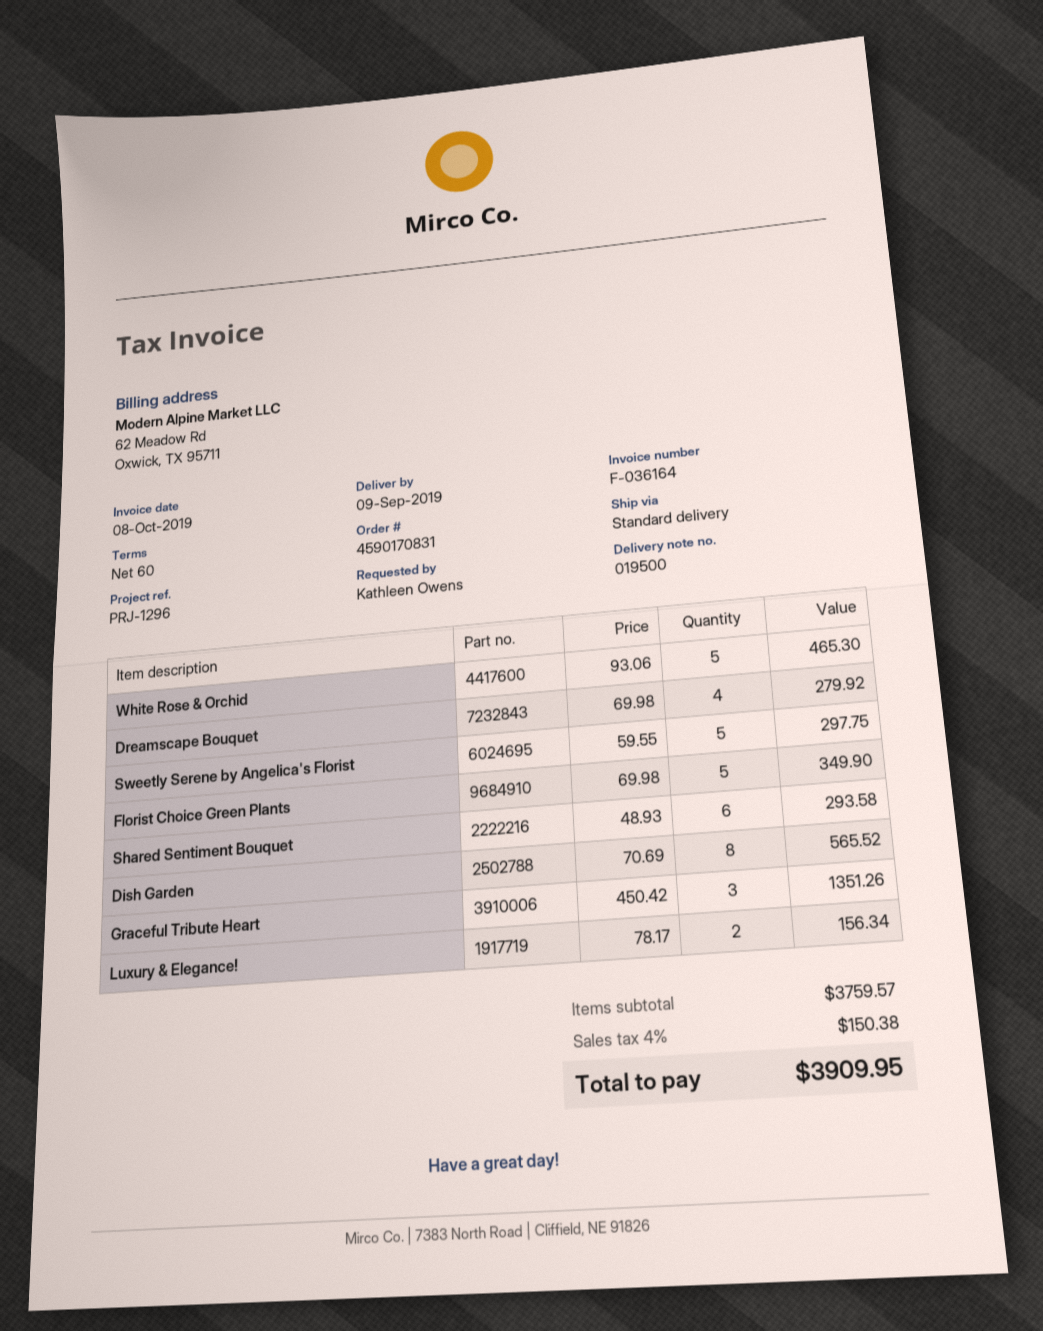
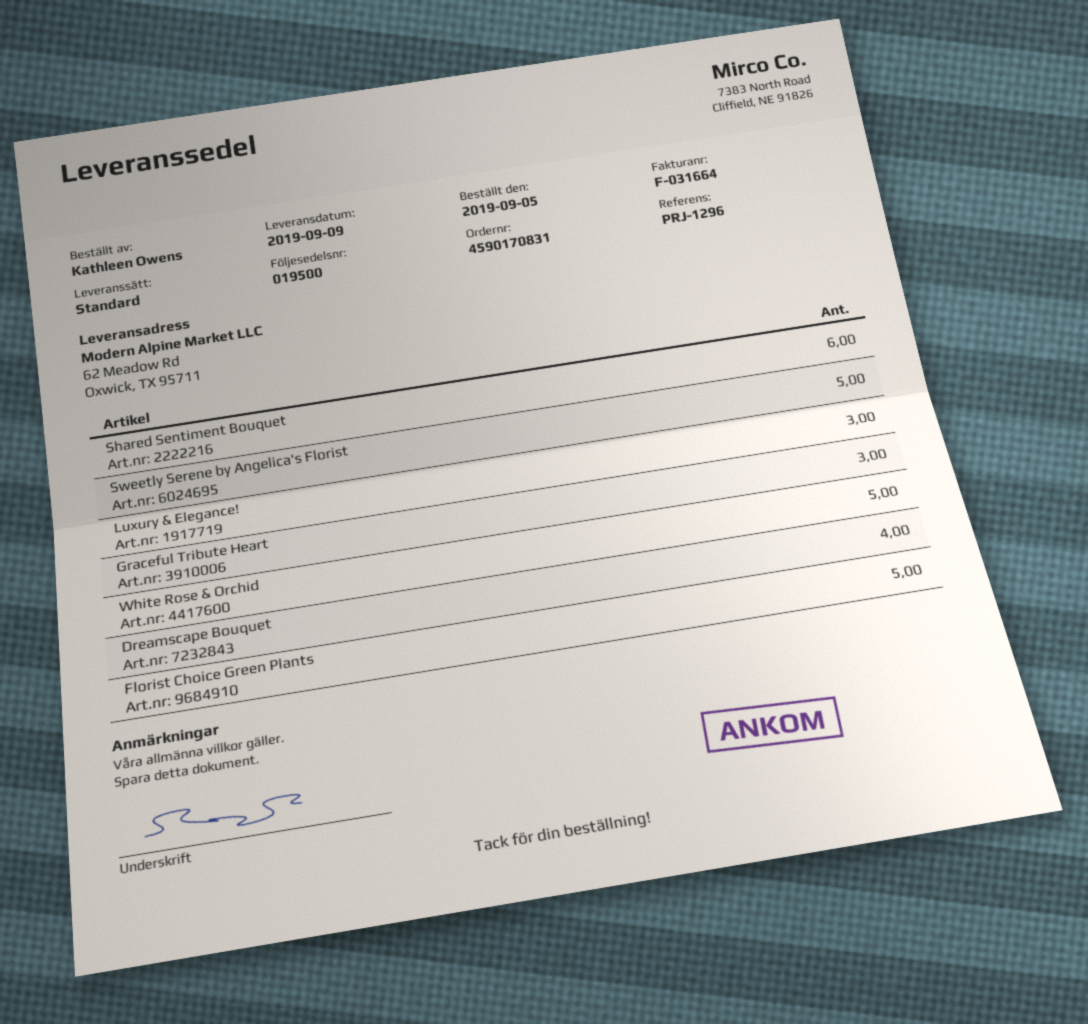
invoice number: F-036164 -> F-031664
Dish Garden: 8 -> none
Luxury & Elegance!: 2 -> 3

